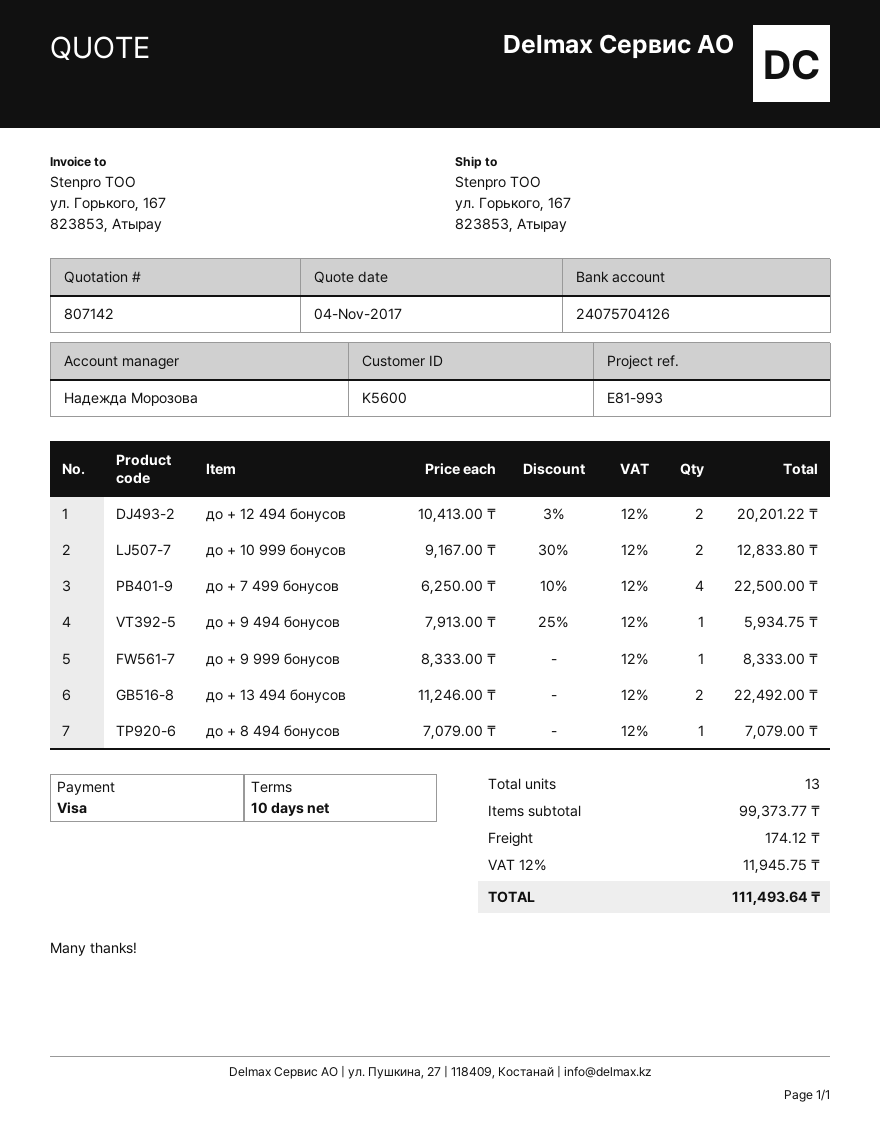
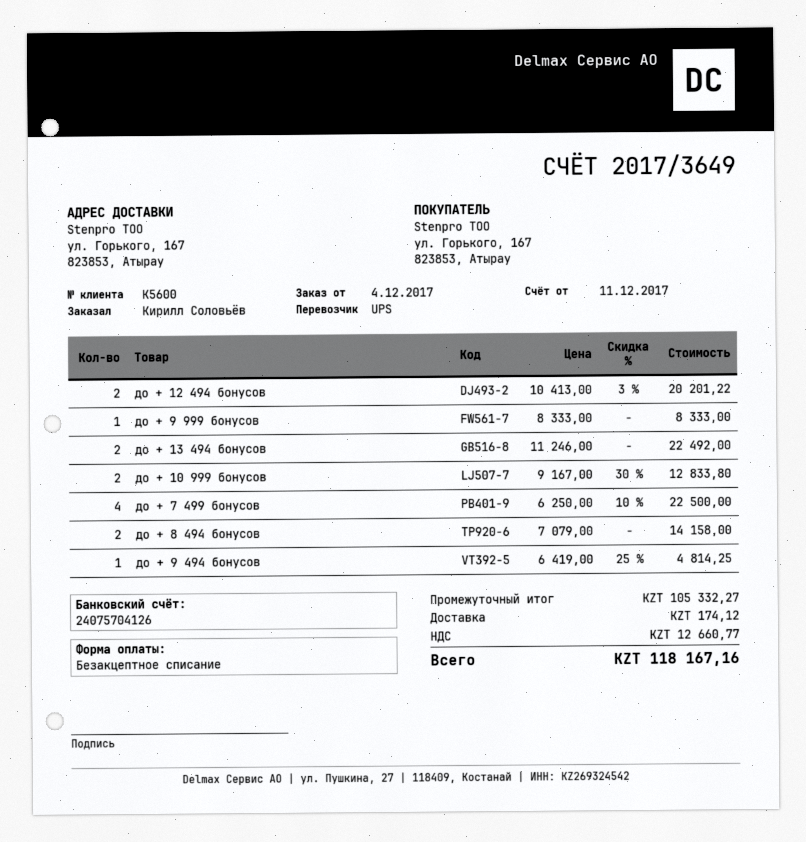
payment method: Visa -> direct debit
до + 9 494 бонусов: 1 x 7913.00 - 25% = 5934.75 -> 1 x 6419.00 - 25% = 4814.25
до + 8 494 бонусов: 1 x 7079.00 = 7079.00 -> 2 x 7079.00 = 14158.00
subtotal: 99373.77 -> 105332.27
tax: 11945.75 -> 12660.77
total: 111493.64 -> 118167.16

